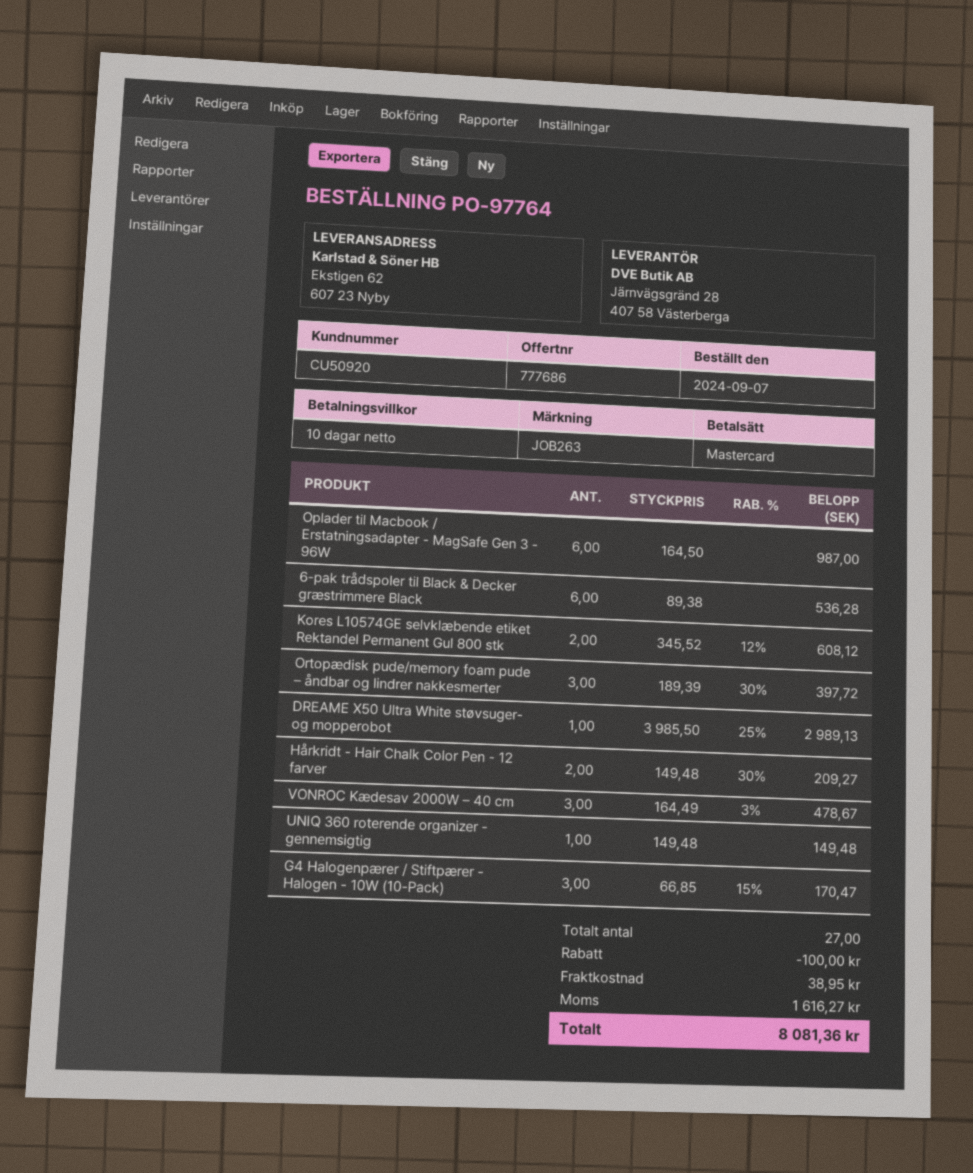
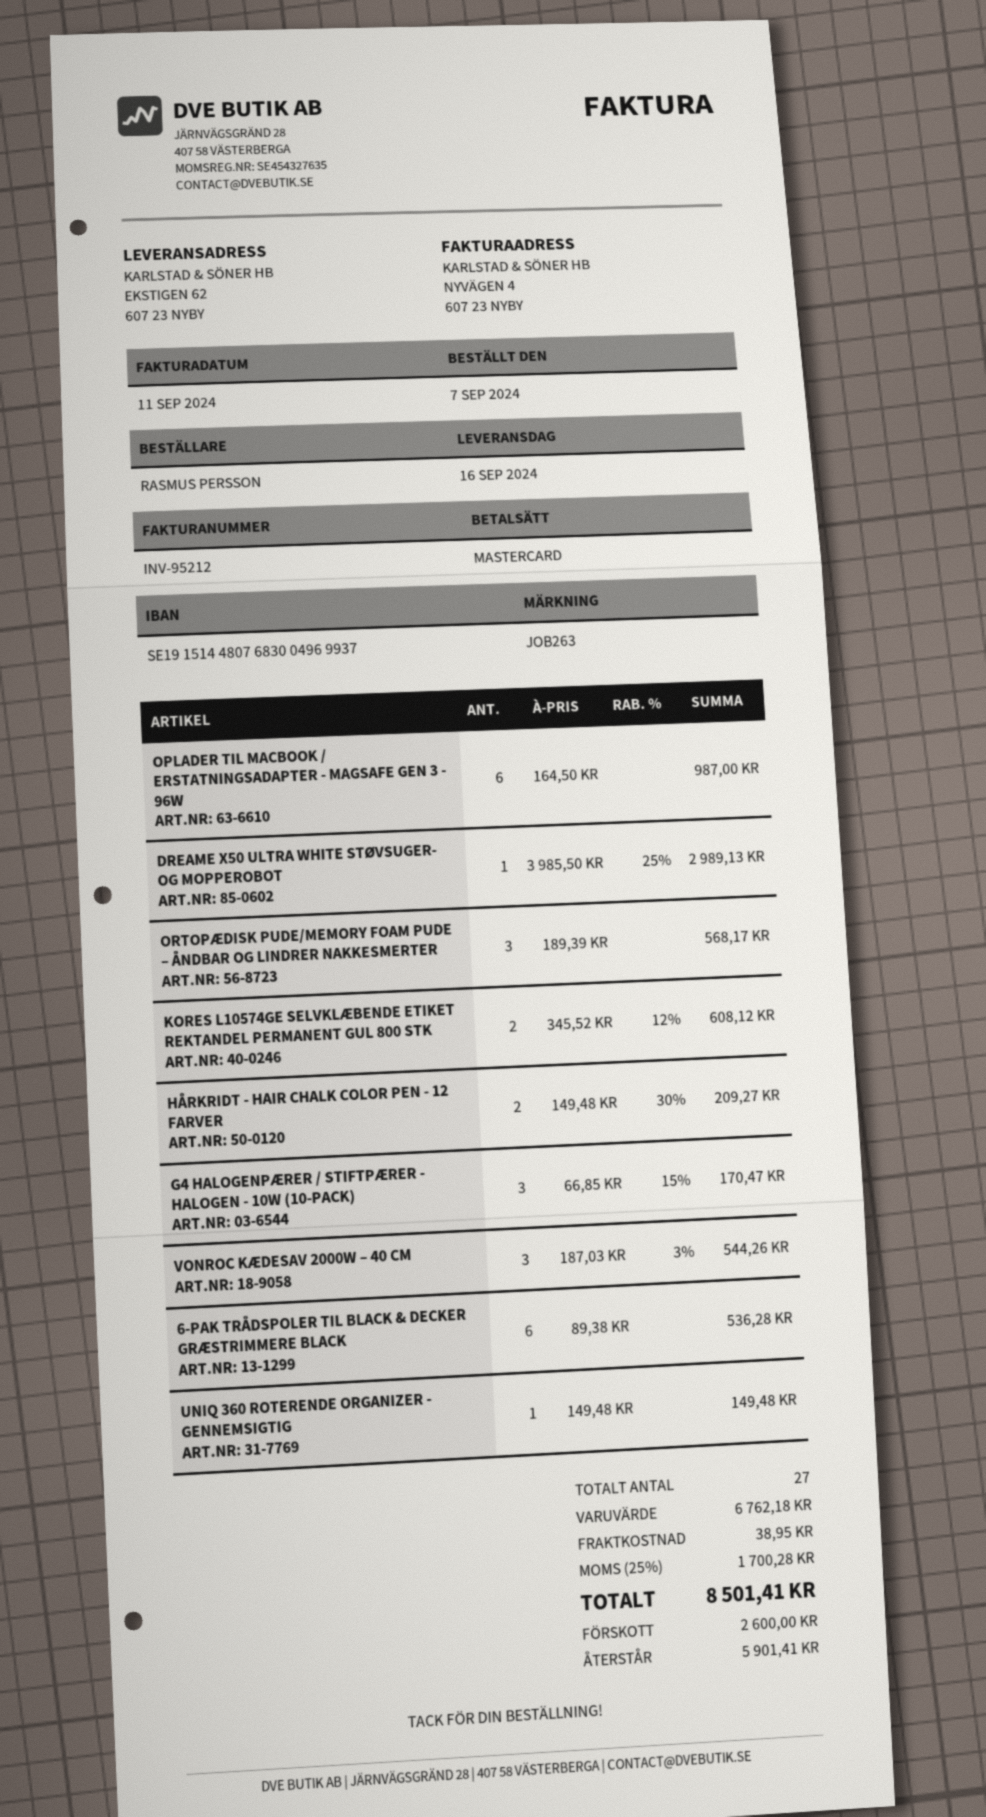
Ortopædisk pude/memory foam pude – åndbar og lindrer nakkesmerter: 3 x 189.39 - 30% = 397.72 -> 3 x 189.39 = 568.17
VONROC Kædesav 2000W – 40 cm: 3 x 164.49 - 3% = 478.67 -> 3 x 187.03 - 3% = 544.26
discount: 100.00 -> none
tax: 1616.27 -> 1700.28
total: 8081.36 -> 8501.41

